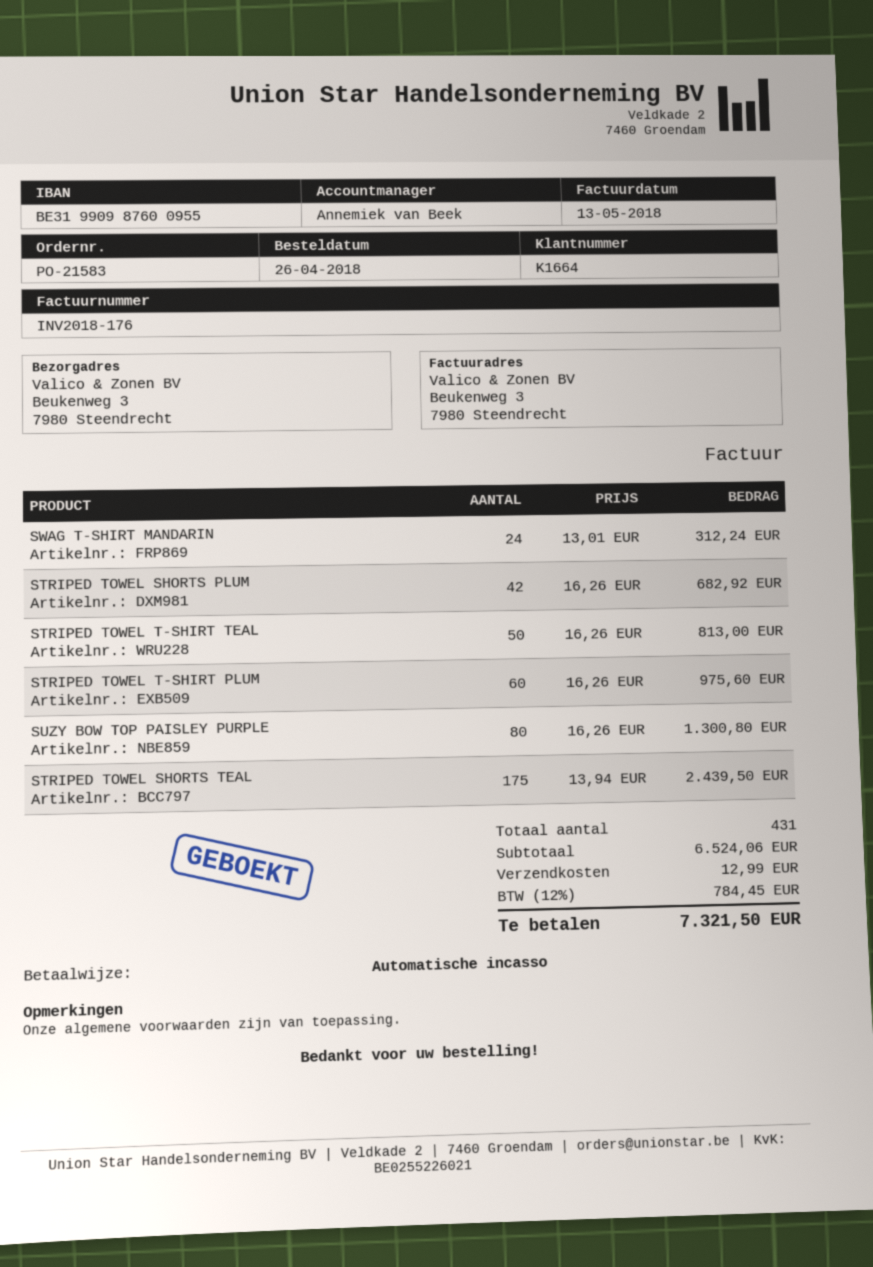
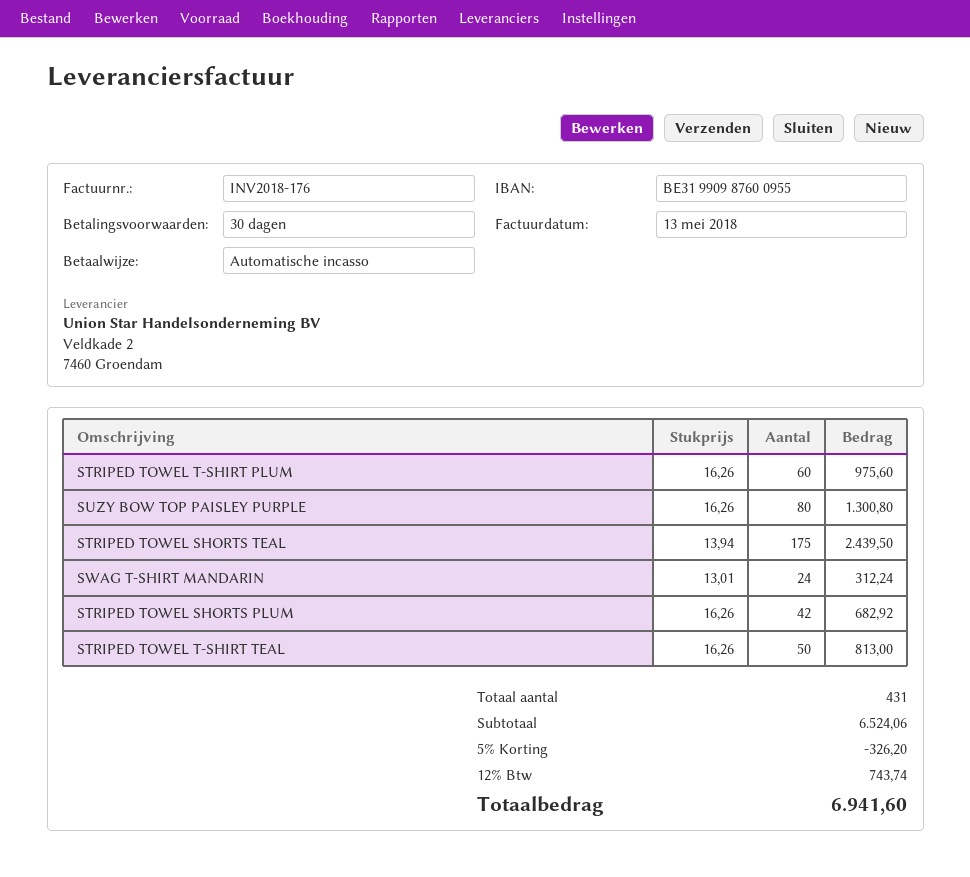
discount: none -> 5% = 326.20
shipping: 12.99 -> none
tax: 12% = 784.45 -> 12% = 743.74
total: 7321.50 -> 6941.60

